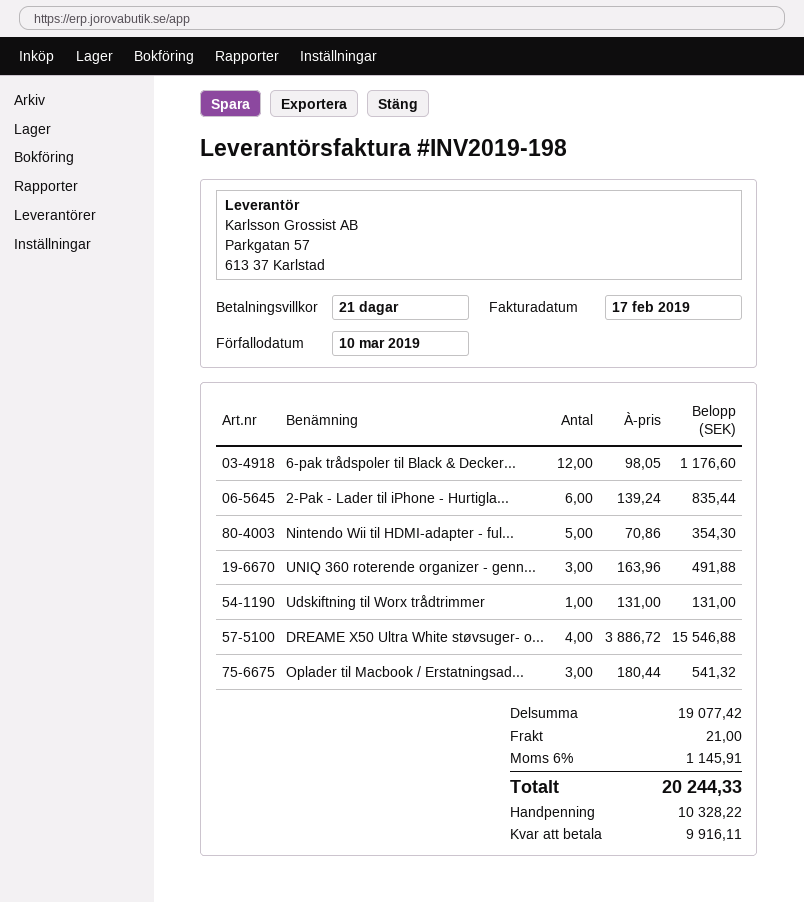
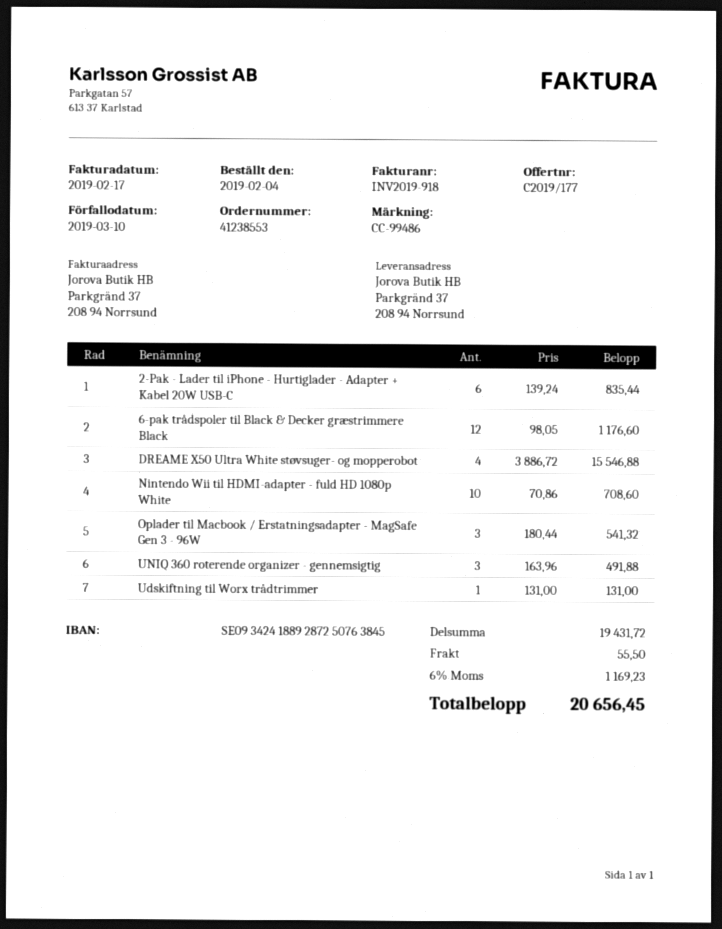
invoice number: INV2019-198 -> INV2019-918
Nintendo Wii til HDMI-adapter - ful...: 5 x 70.86 = 354.30 -> 10 x 70.86 = 708.60
subtotal: 19077.42 -> 19431.72
shipping: 21.00 -> 55.50
tax: 6% = 1145.91 -> 6% = 1169.23
total: 20244.33 -> 20656.45

